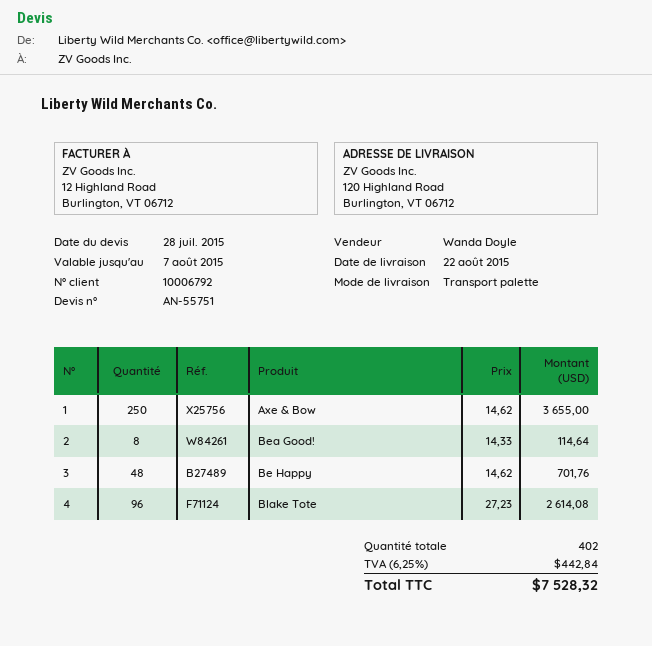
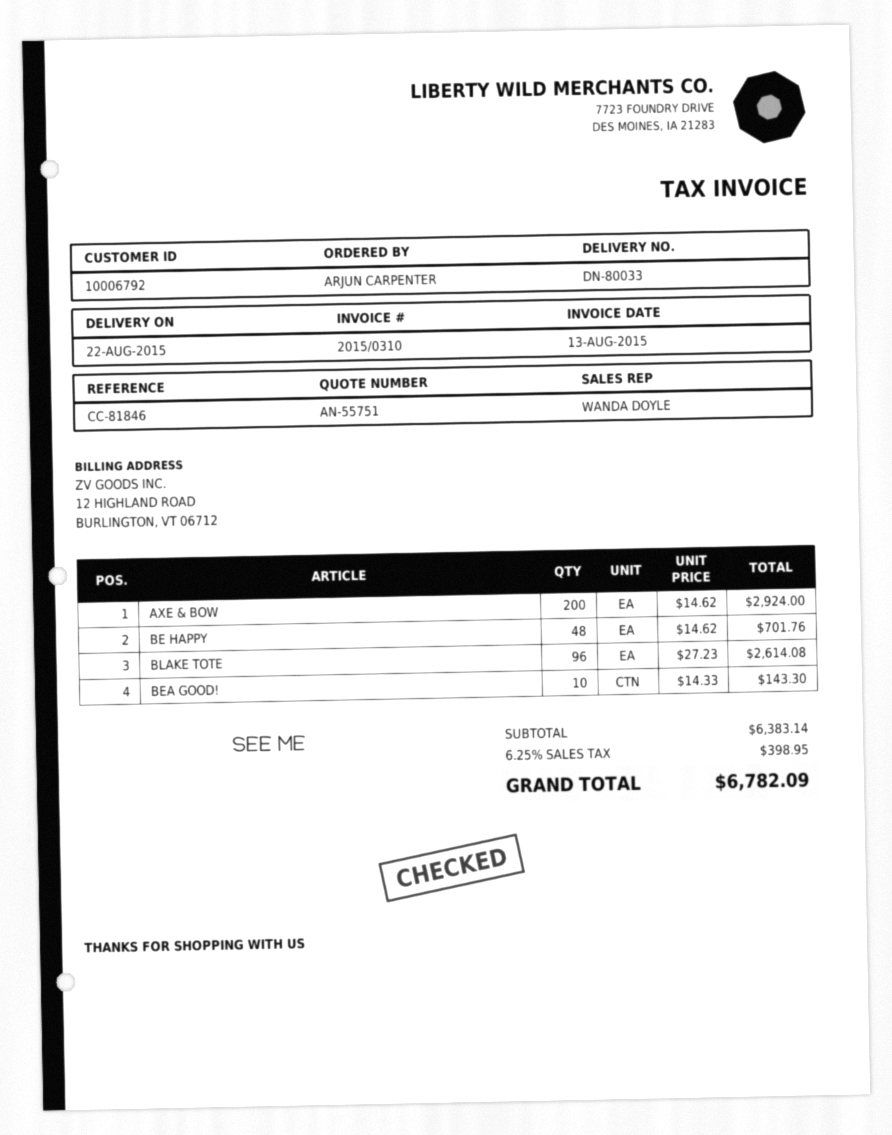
Axe & Bow: 250 x 14.62 = 3655.00 -> 200 x 14.62 = 2924.00
Bea Good!: 8 x 14.33 = 114.64 -> 10 x 14.33 = 143.30
tax: 6.25% = 442.84 -> 6.25% = 398.95
total: 7528.32 -> 6782.09

